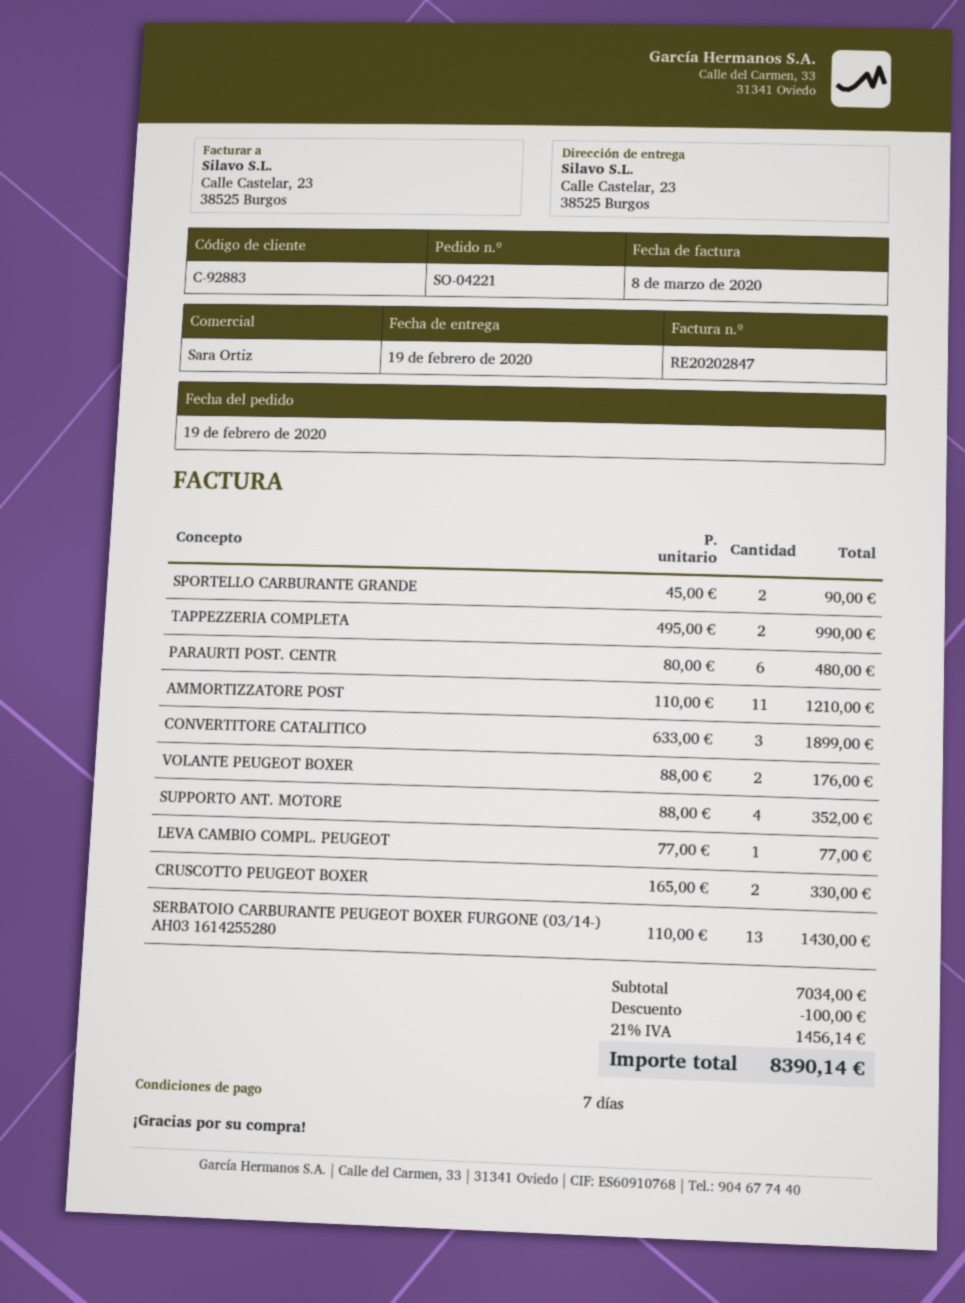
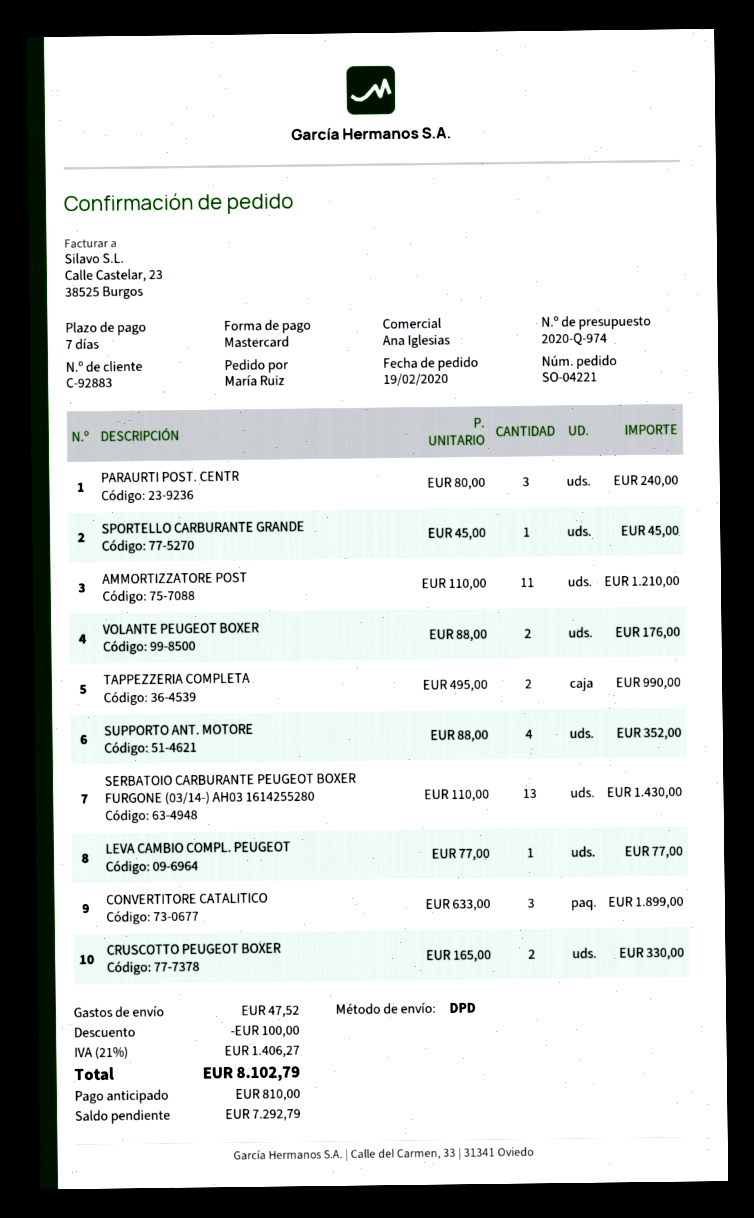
sales rep: Sara Ortiz -> Ana Iglesias
SPORTELLO CARBURANTE GRANDE: 2 x 45.00 = 90.00 -> 1 x 45.00 = 45.00
PARAURTI POST. CENTR: 6 x 80.00 = 480.00 -> 3 x 80.00 = 240.00
shipping: none -> 47.52
tax: 21% = 1456.14 -> 21% = 1406.27
total: 8390.14 -> 8102.79

